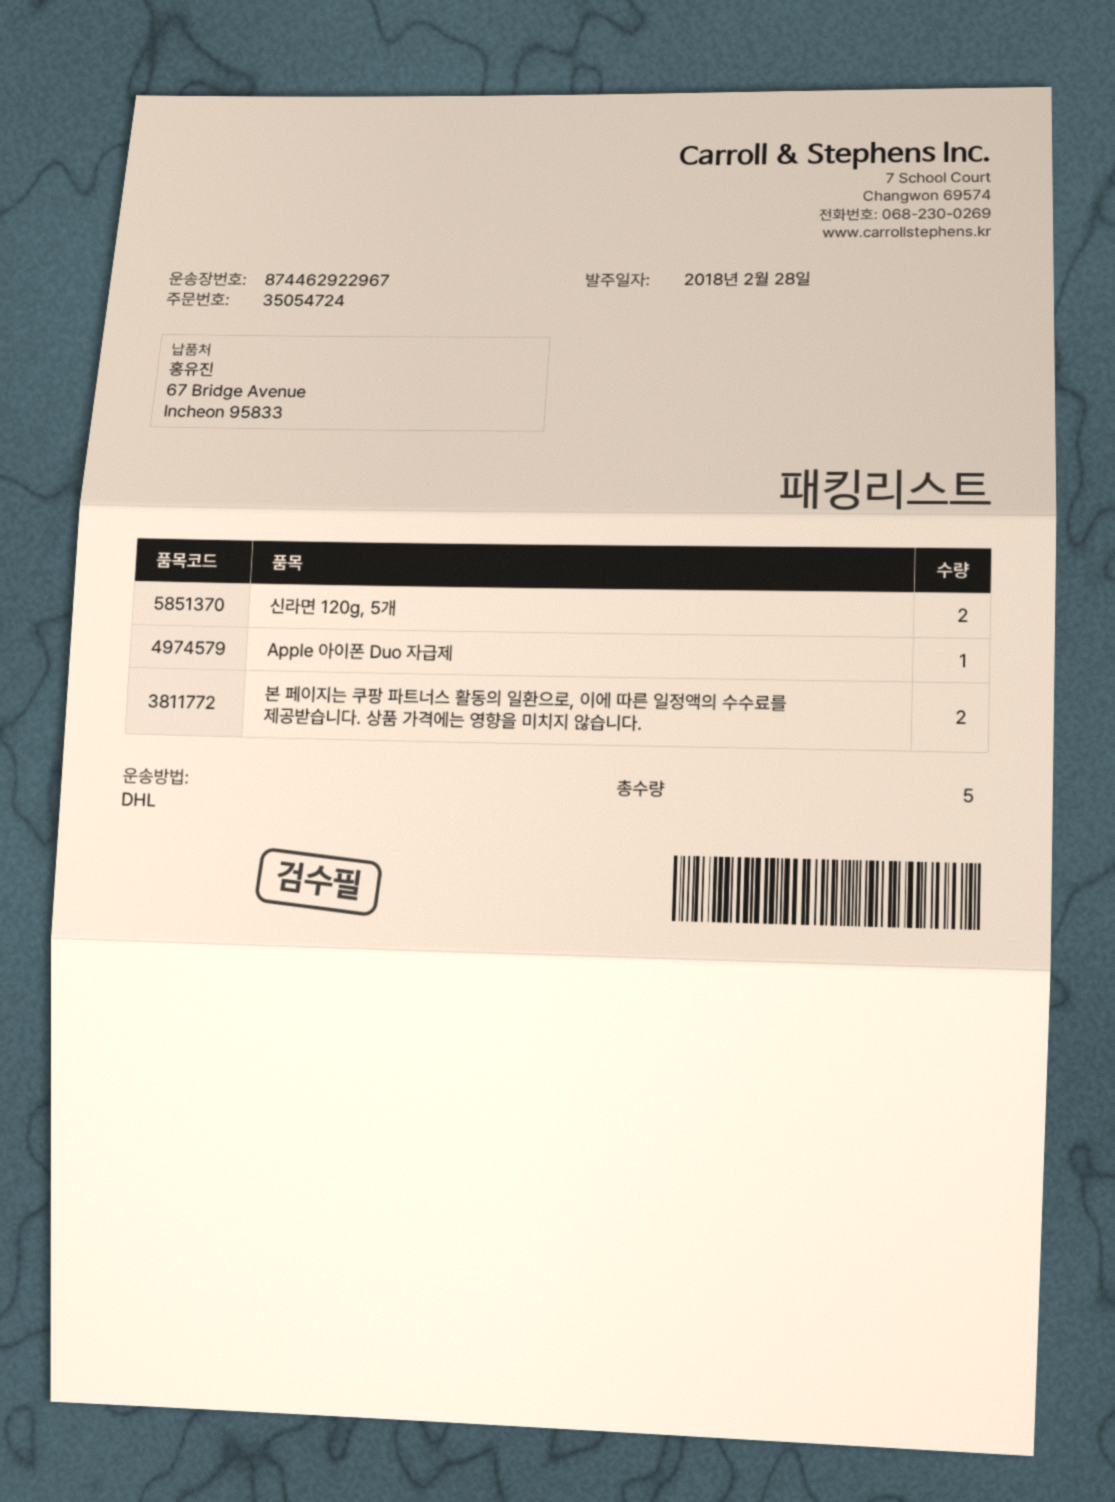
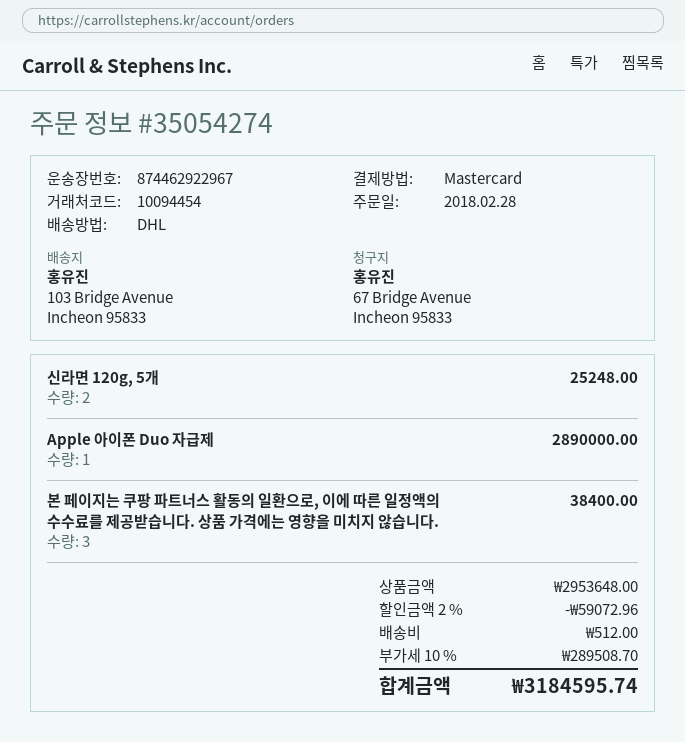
order number: 35054724 -> 35054274
ship to: 67 Bridge Avenue, Incheon 95833 -> 103 Bridge Avenue, Incheon 95833
본 페이지는 쿠팡 파트너스 활동의 일환으로, 이에 따른 일정액의 수수료를 제공받습니다. 상품 가격에는 영향을 미치지 않습니다.: 2 -> 3

